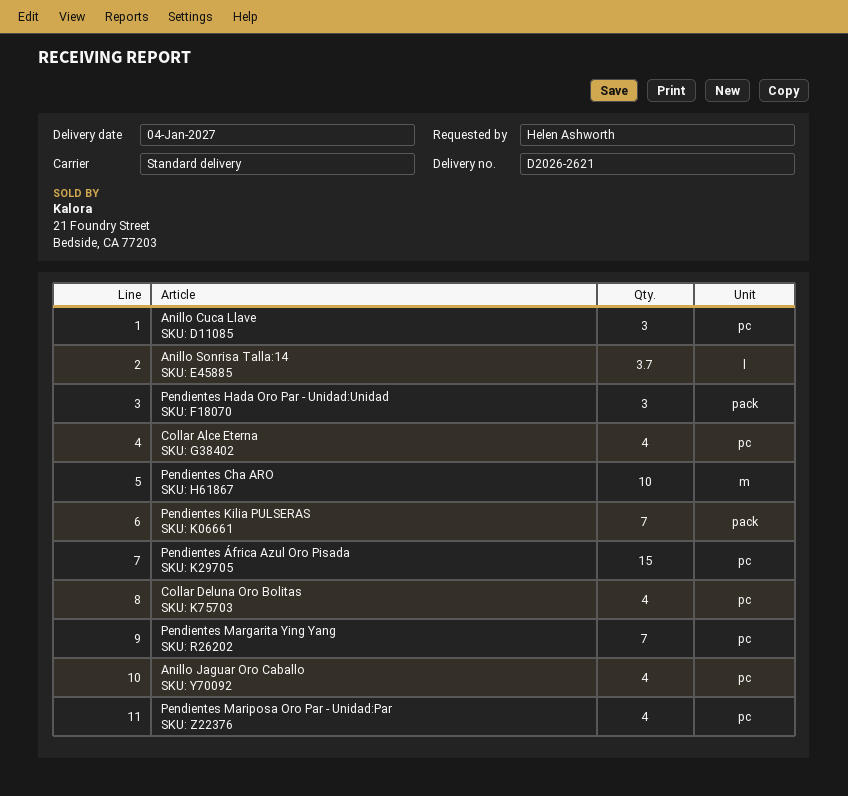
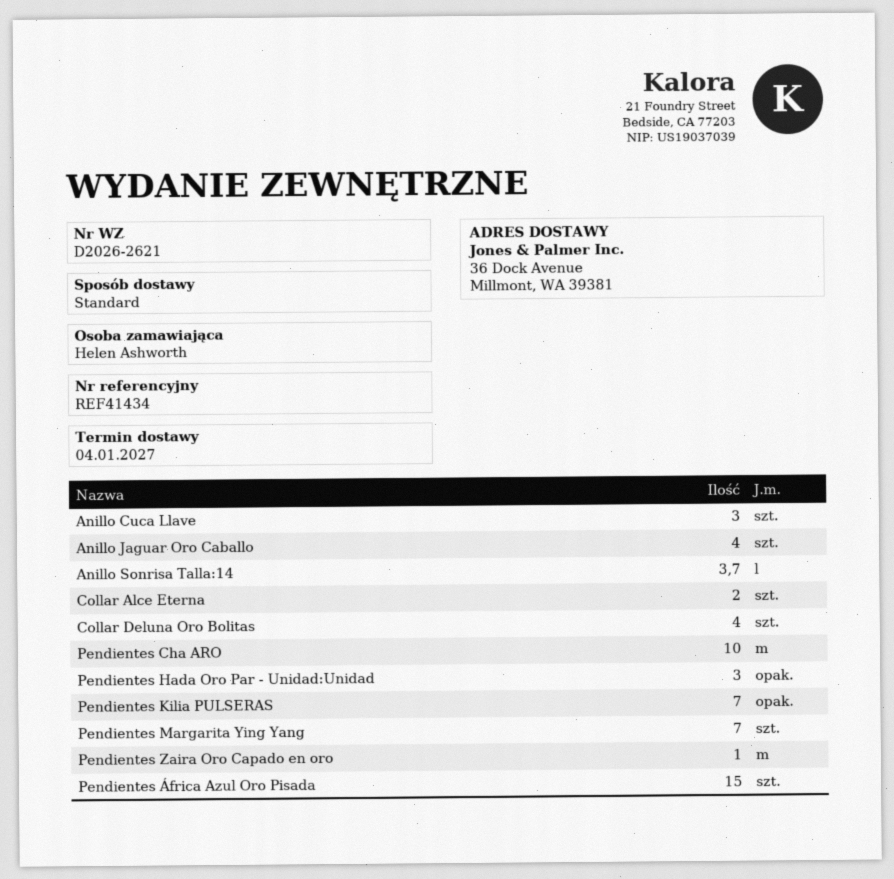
Collar Alce Eterna: 4 -> 2
Pendientes Mariposa Oro Par - Unidad:Par: 4 -> none
Pendientes Zaira Oro Capado en oro: none -> 1

